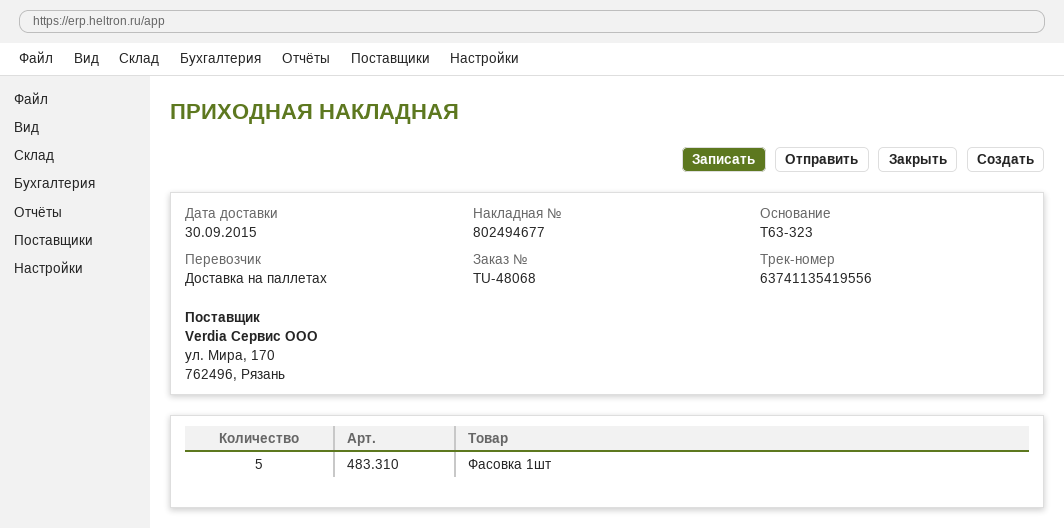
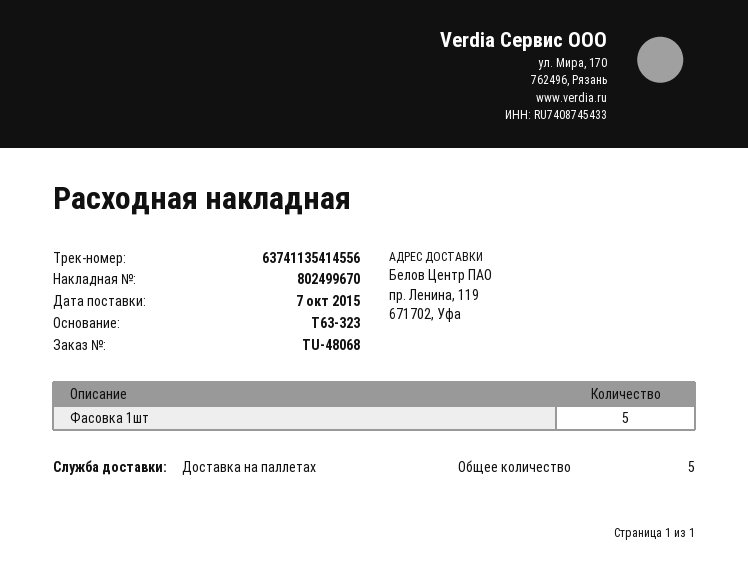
delivery note number: 802494677 -> 802499670
delivery date: 2015-09-30 -> 2015-10-07
tracking number: 63741135419556 -> 63741135414556

